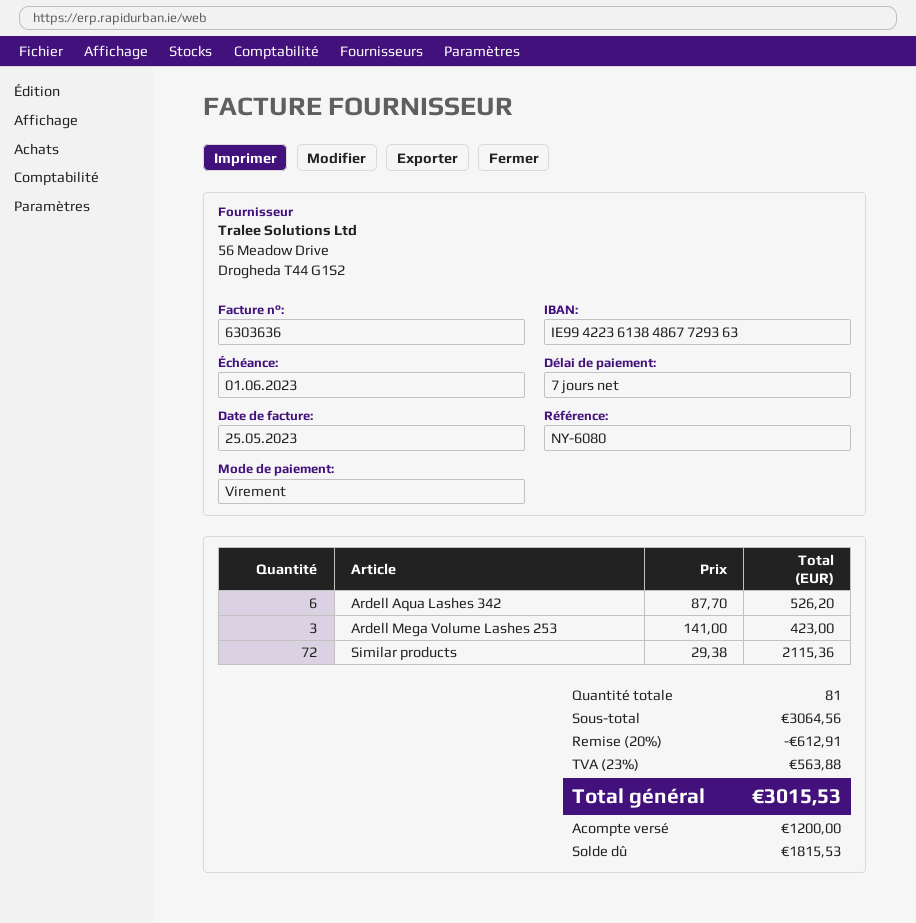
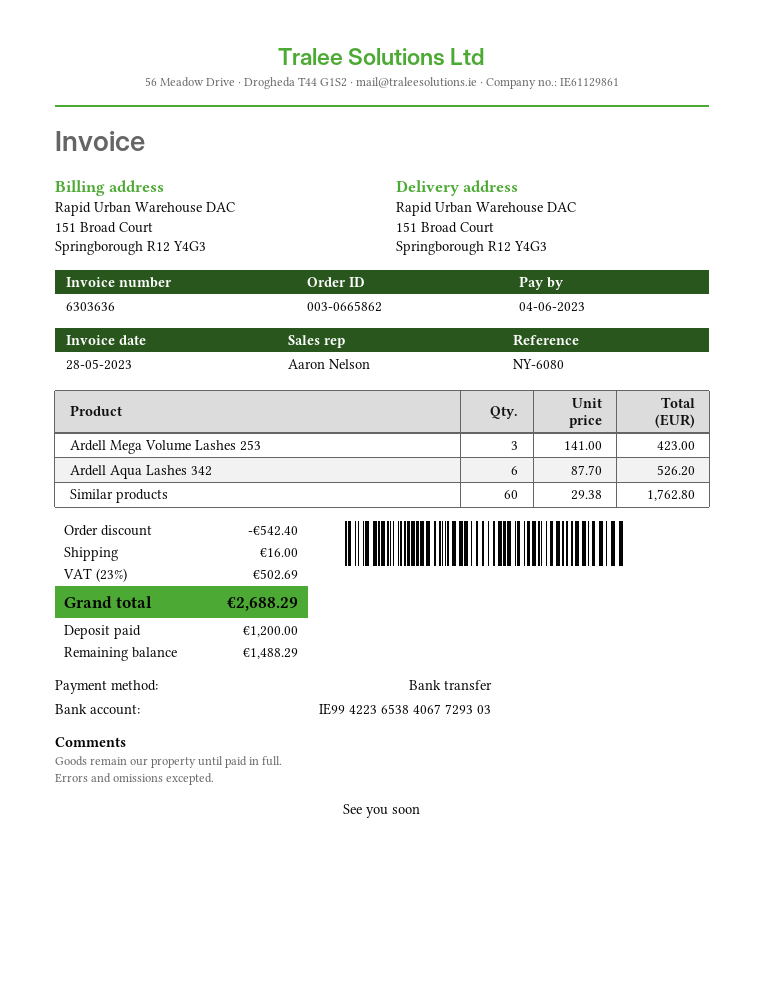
invoice date: 2023-05-25 -> 2023-05-28
due date: 2023-06-01 -> 2023-06-04
bank account: IE99422361384867729363 -> IE99422365384067729303
Similar products: 72 x 29.38 = 2115.36 -> 60 x 29.38 = 1762.80
discount: 612.91 -> 542.40
shipping: none -> 16.00
tax: 23% = 563.88 -> 23% = 502.69
total: 3015.53 -> 2688.29
balance: 1815.53 -> 1488.29

